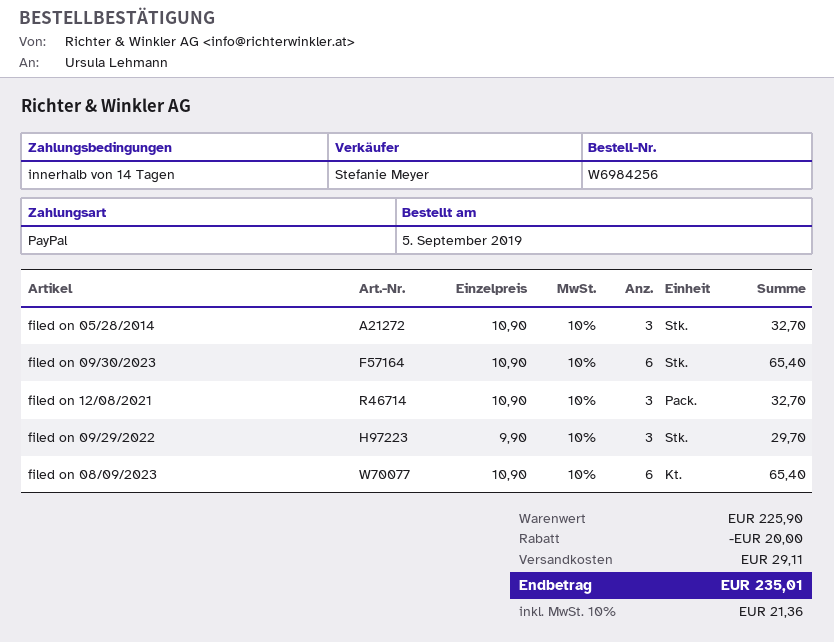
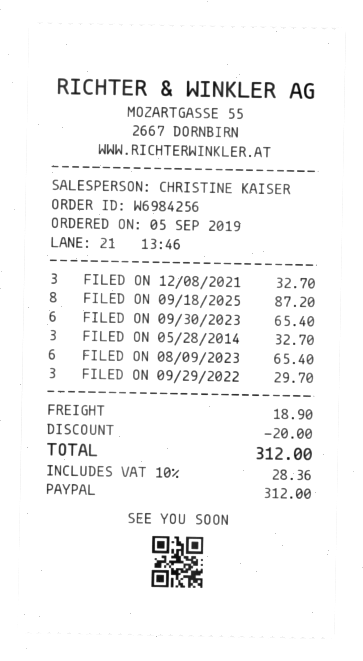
sales rep: Stefanie Meyer -> CHRISTINE KAISER
FILED ON 09/18/2025: none -> 8 for 87.20
shipping: 29.11 -> 18.90
tax: 10% = 21.36 -> 10% = 28.36
total: 235.01 -> 312.00

